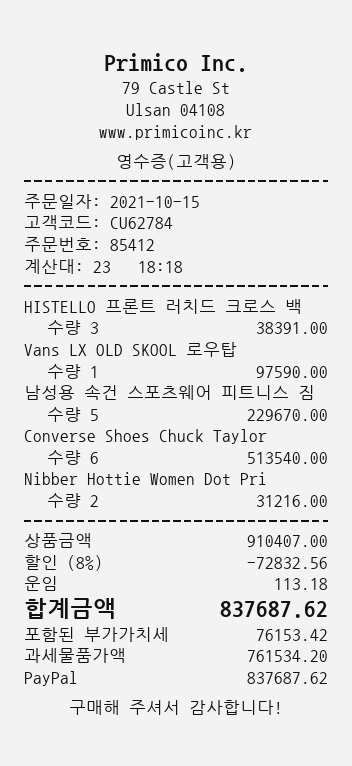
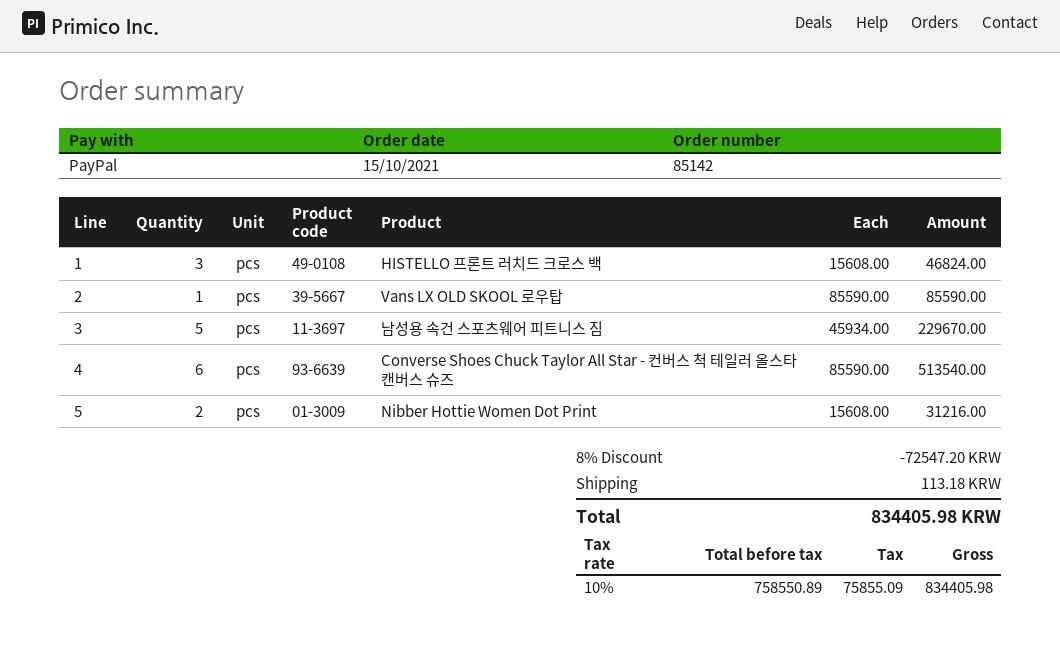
order number: 85412 -> 85142
HISTELLO 프론트 러치드 크로스 백: 3 for 38391.00 -> 3 for 46824.00
Vans LX OLD SKOOL 로우탑: 1 for 97590.00 -> 1 for 85590.00
discount: 8% = 72832.56 -> 8% = 72547.20
net: 761534.20 -> 758550.89
tax: 76153.42 -> 75855.09
total: 837687.62 -> 834405.98

